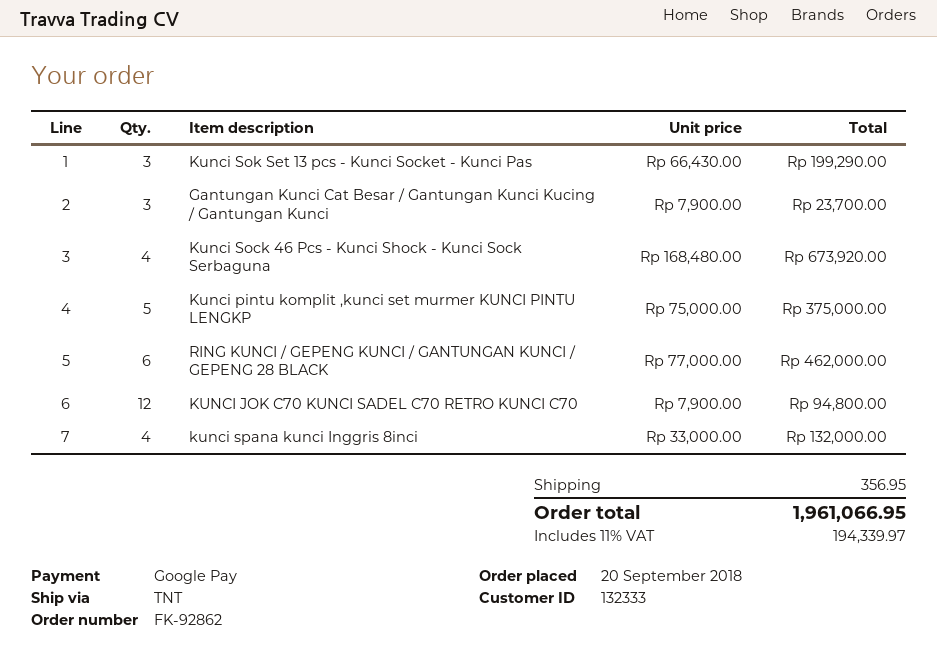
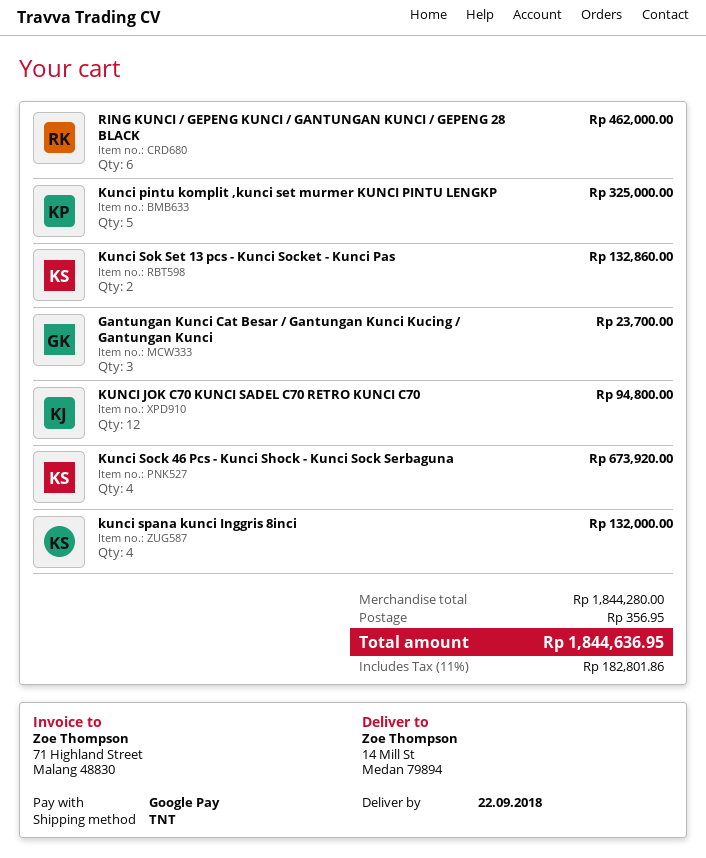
Kunci Sok Set 13 pcs - Kunci Socket - Kunci Pas: 3 for 199290.00 -> 2 for 132860.00
Kunci pintu komplit ,kunci set murmer KUNCI PINTU LENGKP: 5 for 375000.00 -> 5 for 325000.00
tax: 11% = 194339.97 -> 11% = 182801.86
total: 1961066.95 -> 1844636.95

